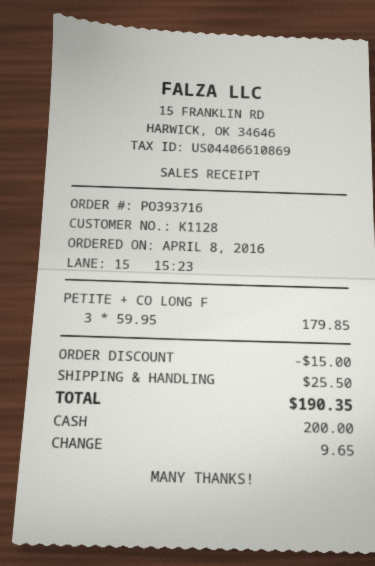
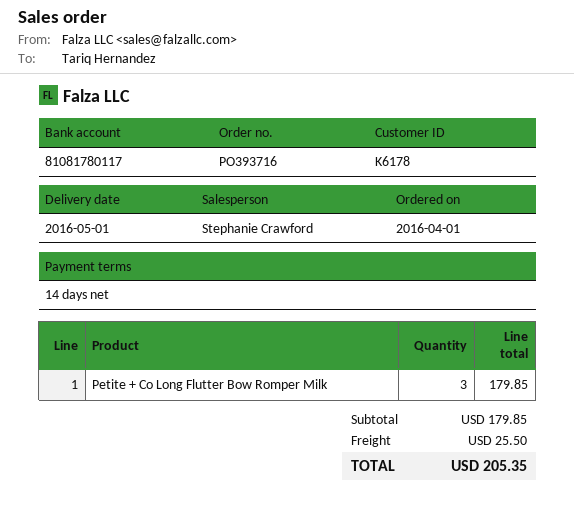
order date: 2016-04-08 -> 2016-04-01
customer number: K1128 -> K6178
discount: 15.00 -> none
total: 190.35 -> 205.35

